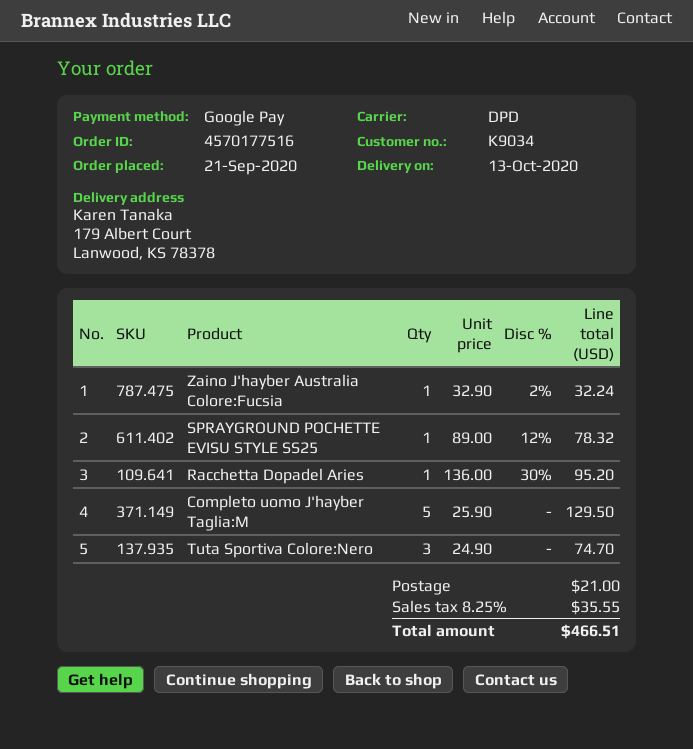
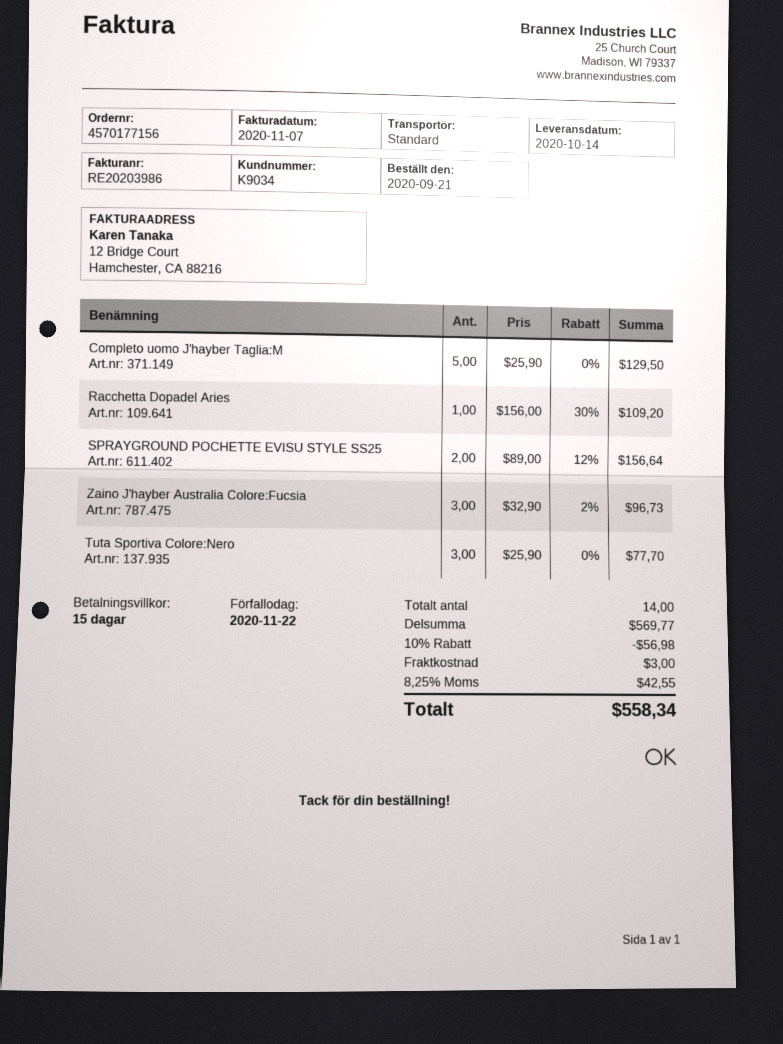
order number: 4570177516 -> 4570177156
delivery date: 2020-10-13 -> 2020-10-14
shipping method: DPD -> standard
Zaino J'hayber Australia Colore:Fucsia: 1 x 32.90 - 2% = 32.24 -> 3 x 32.90 - 2% = 96.73
SPRAYGROUND POCHETTE EVISU STYLE SS25: 1 x 89.00 - 12% = 78.32 -> 2 x 89.00 - 12% = 156.64
Racchetta Dopadel Aries: 1 x 136.00 - 30% = 95.20 -> 1 x 156.00 - 30% = 109.20
Tuta Sportiva Colore:Nero: 3 x 24.90 = 74.70 -> 3 x 25.90 = 77.70
discount: none -> 10% = 56.98
shipping: 21.00 -> 3.00
tax: 8.25% = 35.55 -> 8.25% = 42.55
total: 466.51 -> 558.34

